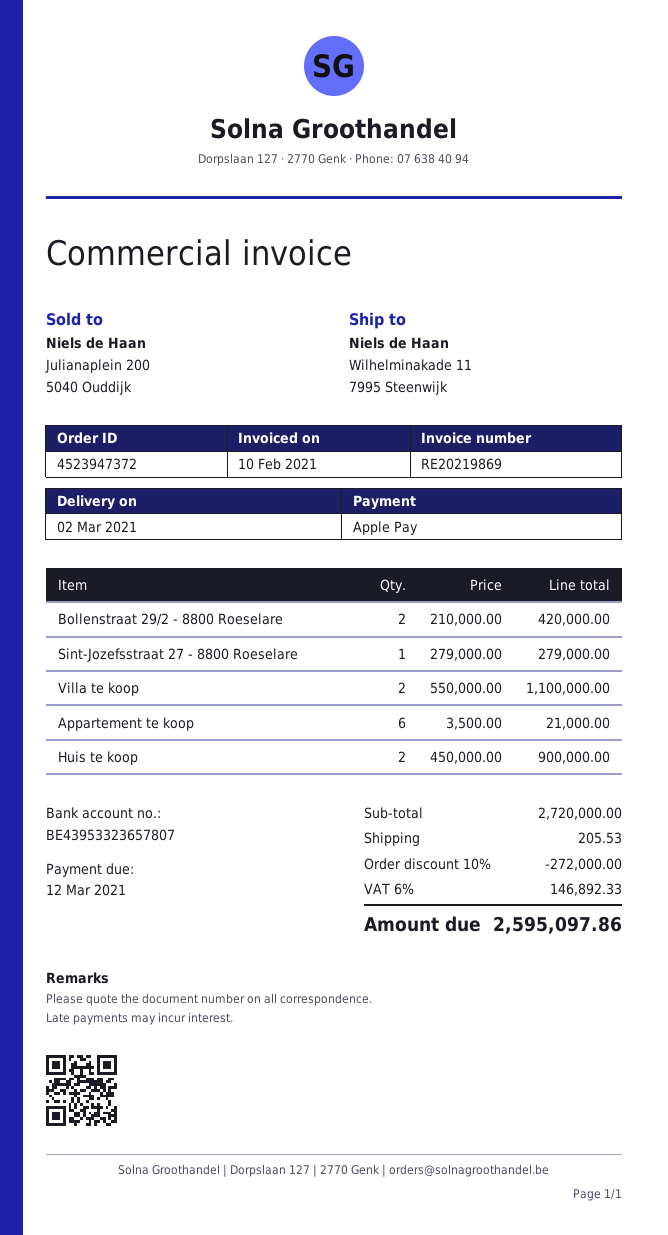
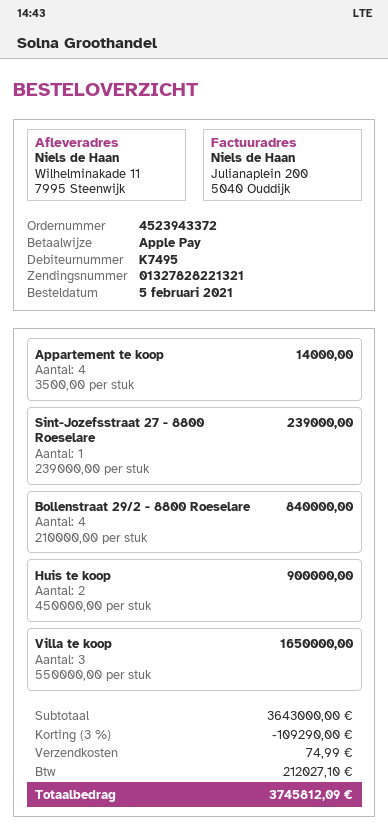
order number: 4523947372 -> 4523943372
Bollenstraat 29/2 - 8800 Roeselare: 2 x 210000.00 = 420000.00 -> 4 x 210000.00 = 840000.00
Sint-Jozefsstraat 27 - 8800 Roeselare: 1 x 279000.00 = 279000.00 -> 1 x 239000.00 = 239000.00
Villa te koop: 2 x 550000.00 = 1100000.00 -> 3 x 550000.00 = 1650000.00
Appartement te koop: 6 x 3500.00 = 21000.00 -> 4 x 3500.00 = 14000.00
subtotal: 2720000.00 -> 3643000.00
discount: 10% = 272000.00 -> 3% = 109290.00
shipping: 205.53 -> 74.99
tax: 146892.33 -> 212027.10
total: 2595097.86 -> 3745812.09

